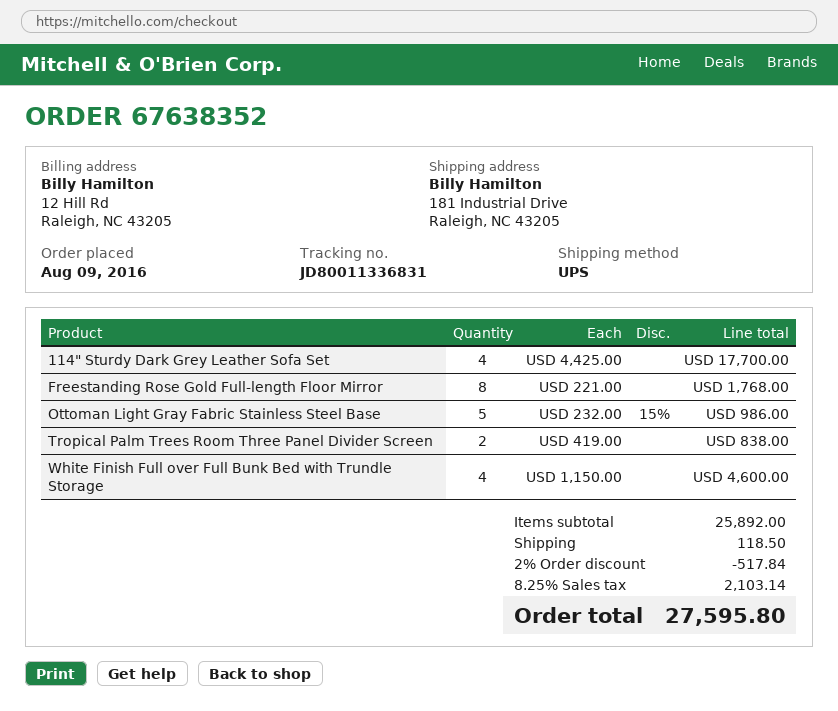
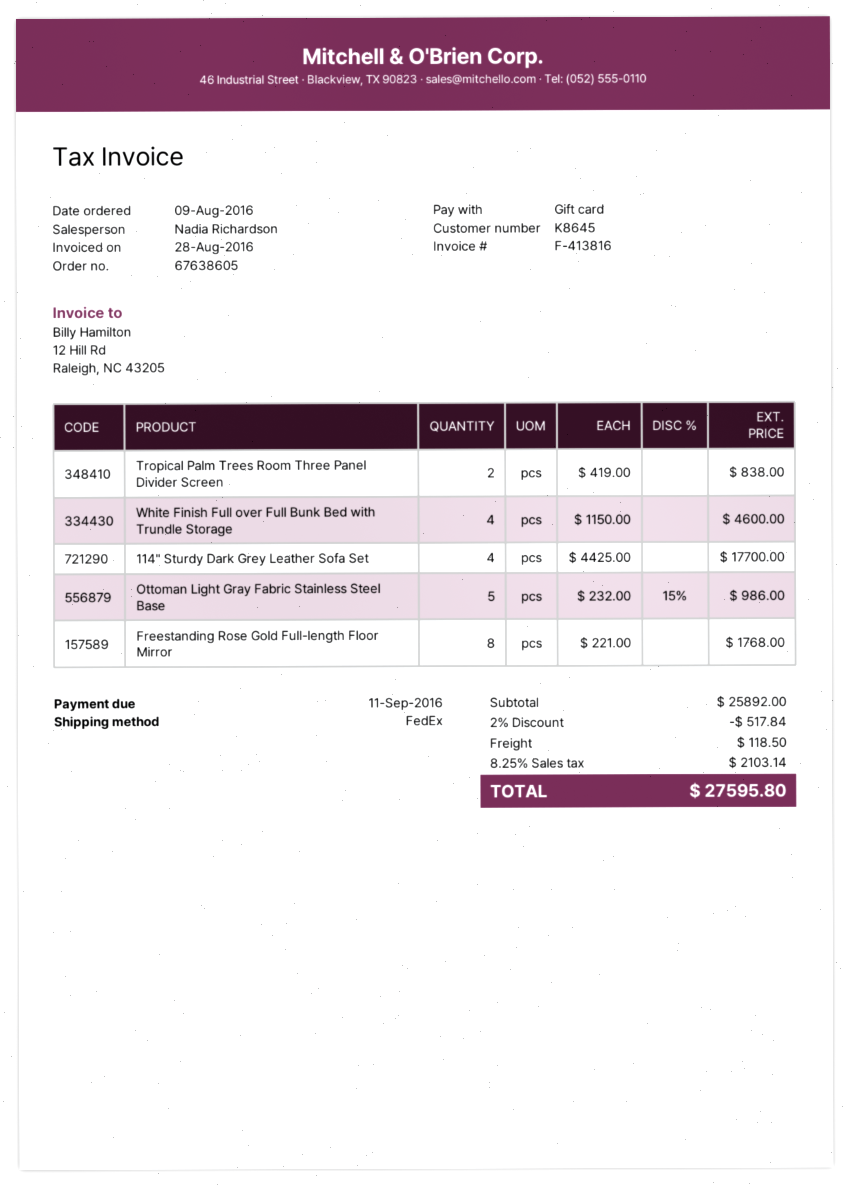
order number: 67638352 -> 67638605
shipping method: UPS -> FedEx

